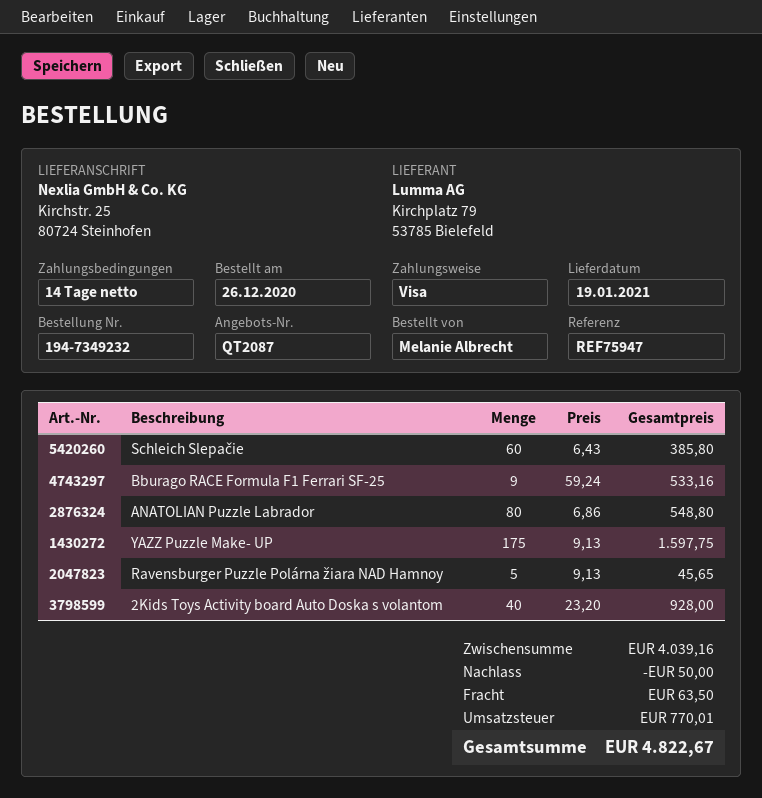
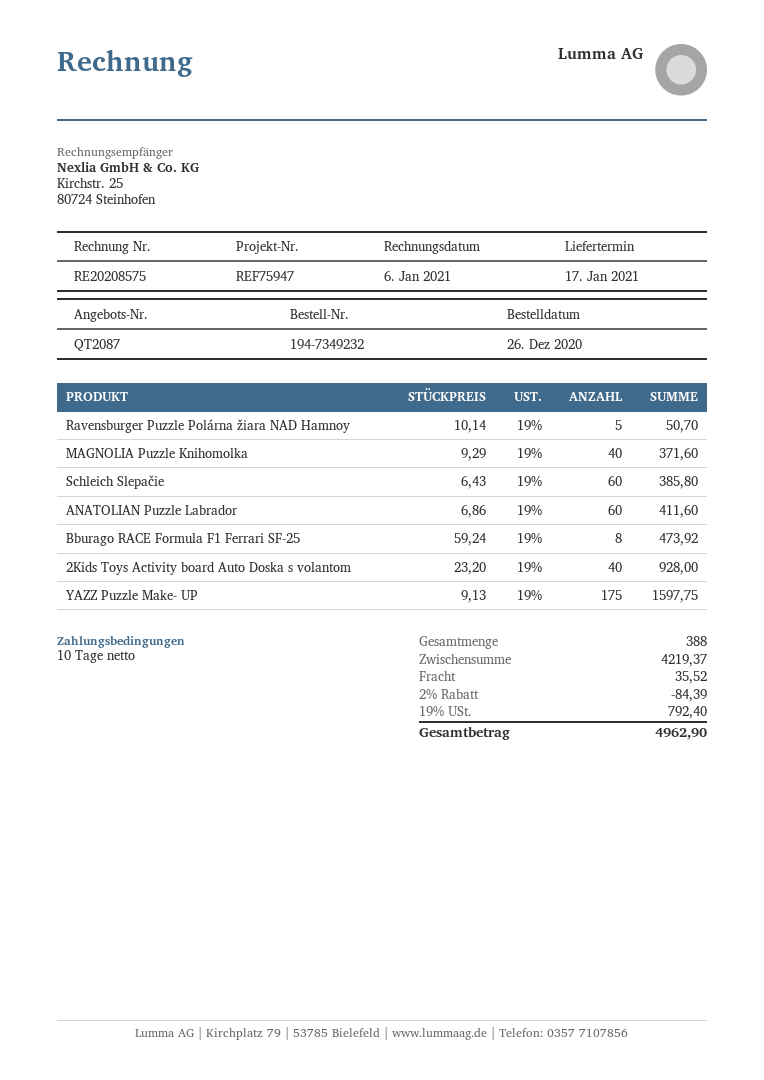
delivery date: 2021-01-19 -> 2021-01-17
payment terms: 14 days -> 10 days
Bburago RACE Formula F1 Ferrari SF-25: 9 x 59.24 = 533.16 -> 8 x 59.24 = 473.92
ANATOLIAN Puzzle Labrador: 80 x 6.86 = 548.80 -> 60 x 6.86 = 411.60
Ravensburger Puzzle Polárna žiara NAD Hamnoy: 5 x 9.13 = 45.65 -> 5 x 10.14 = 50.70
MAGNOLIA Puzzle Knihomolka: none -> 40 x 9.29 = 371.60
subtotal: 4039.16 -> 4219.37
discount: 50.00 -> 84.39
shipping: 63.50 -> 35.52
tax: 770.01 -> 792.40
total: 4822.67 -> 4962.90

